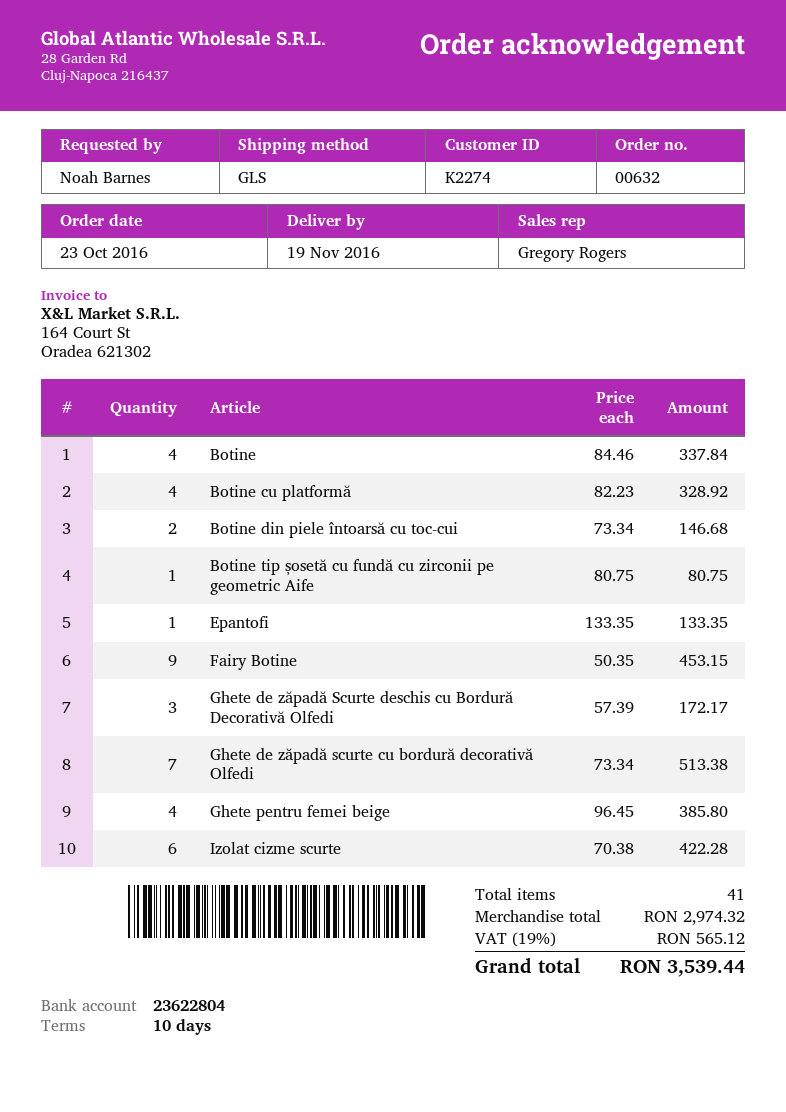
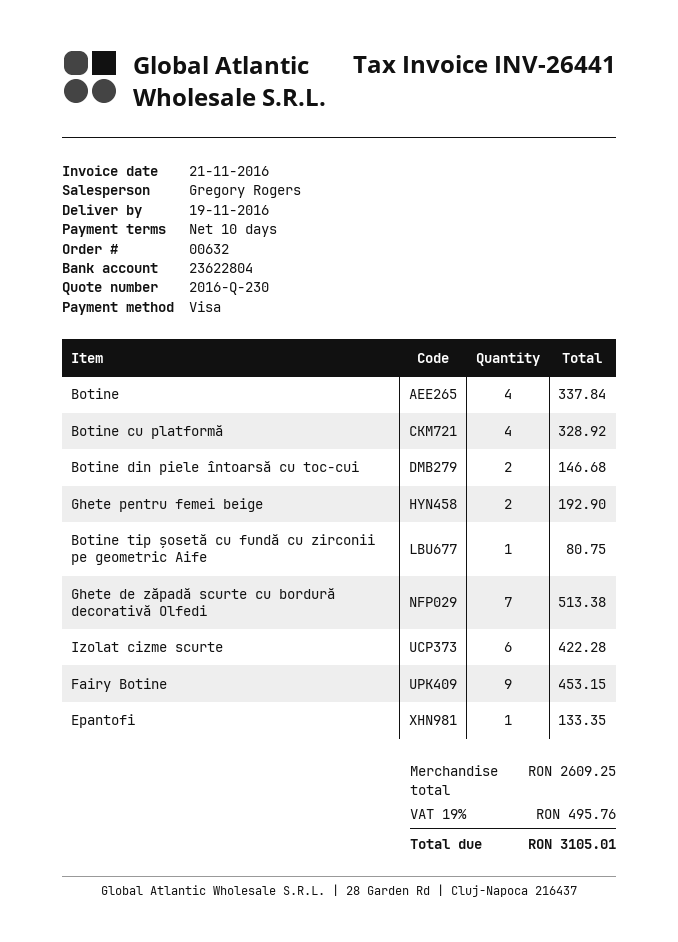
Ghete de zăpadă Scurte deschis cu Bordură Decorativă Olfedi: 3 for 172.17 -> none
Ghete pentru femei beige: 4 for 385.80 -> 2 for 192.90
subtotal: 2974.32 -> 2609.25
tax: 19% = 565.12 -> 19% = 495.76
total: 3539.44 -> 3105.01

